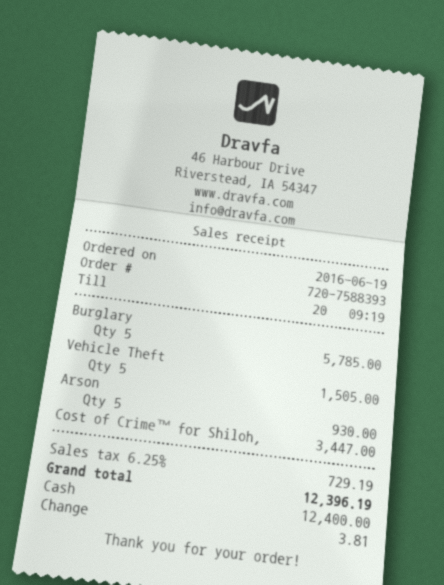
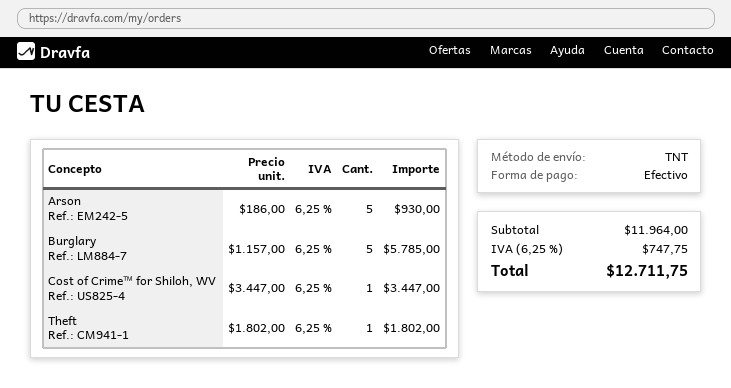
Vehicle Theft: 5 for 1505.00 -> none
Theft: none -> 1 for 1802.00
tax: 6.25% = 729.19 -> 6.25% = 747.75
total: 12396.19 -> 12711.75

